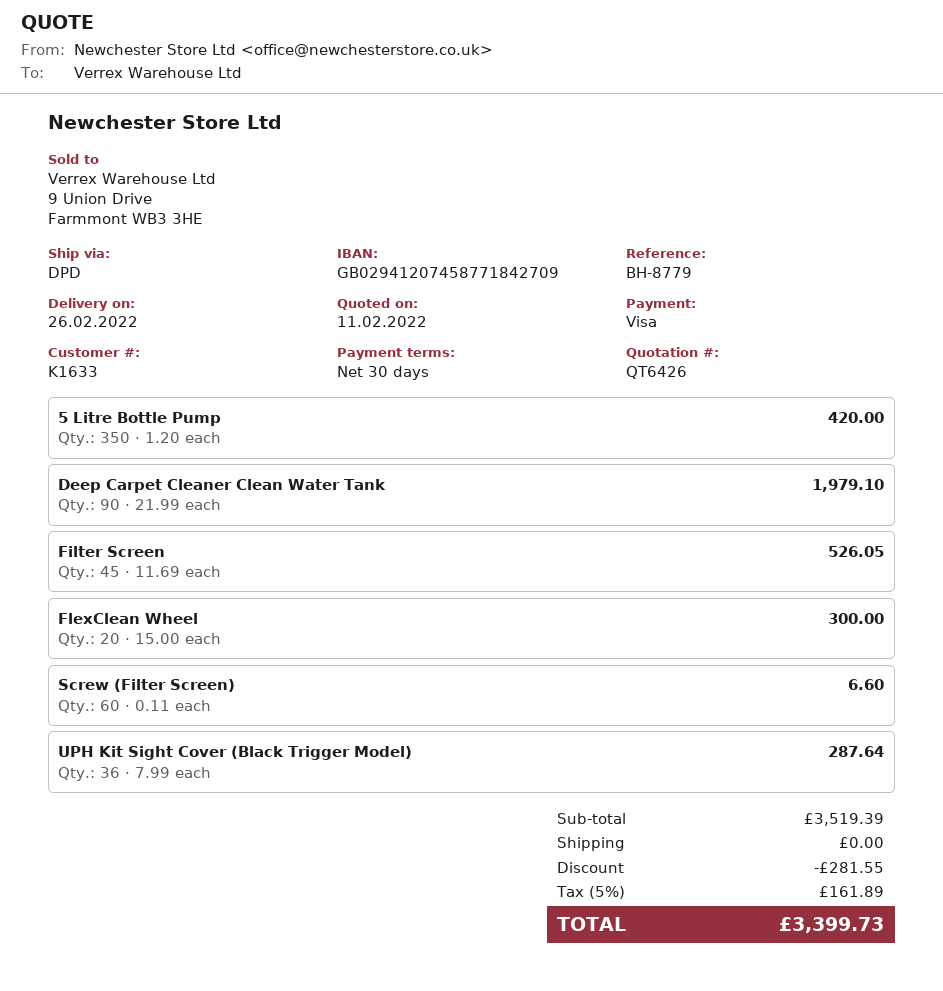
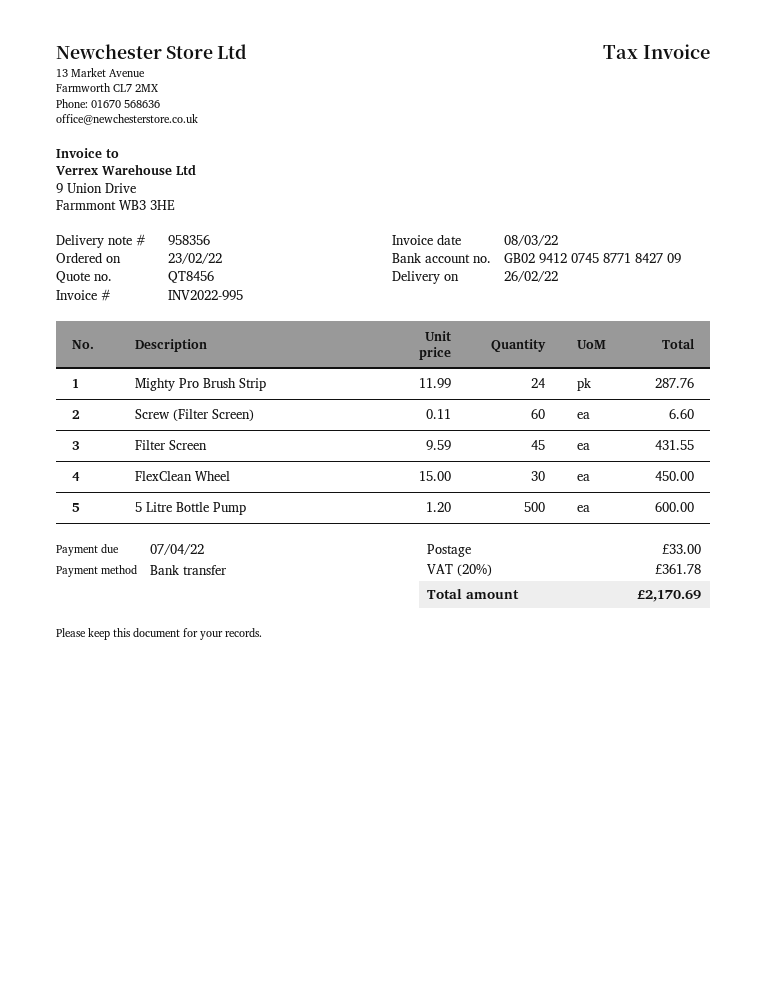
quote number: QT6426 -> QT8456
payment method: Visa -> bank transfer
5 Litre Bottle Pump: 350 x 1.20 = 420.00 -> 500 x 1.20 = 600.00
Deep Carpet Cleaner Clean Water Tank: 90 x 21.99 = 1979.10 -> none
Filter Screen: 45 x 11.69 = 526.05 -> 45 x 9.59 = 431.55
FlexClean Wheel: 20 x 15.00 = 300.00 -> 30 x 15.00 = 450.00
UPH Kit Sight Cover (Black Trigger Model): 36 x 7.99 = 287.64 -> none
Mighty Pro Brush Strip: none -> 24 x 11.99 = 287.76
discount: 281.55 -> none
shipping: 0.00 -> 33.00
tax: 5% = 161.89 -> 20% = 361.78
total: 3399.73 -> 2170.69

